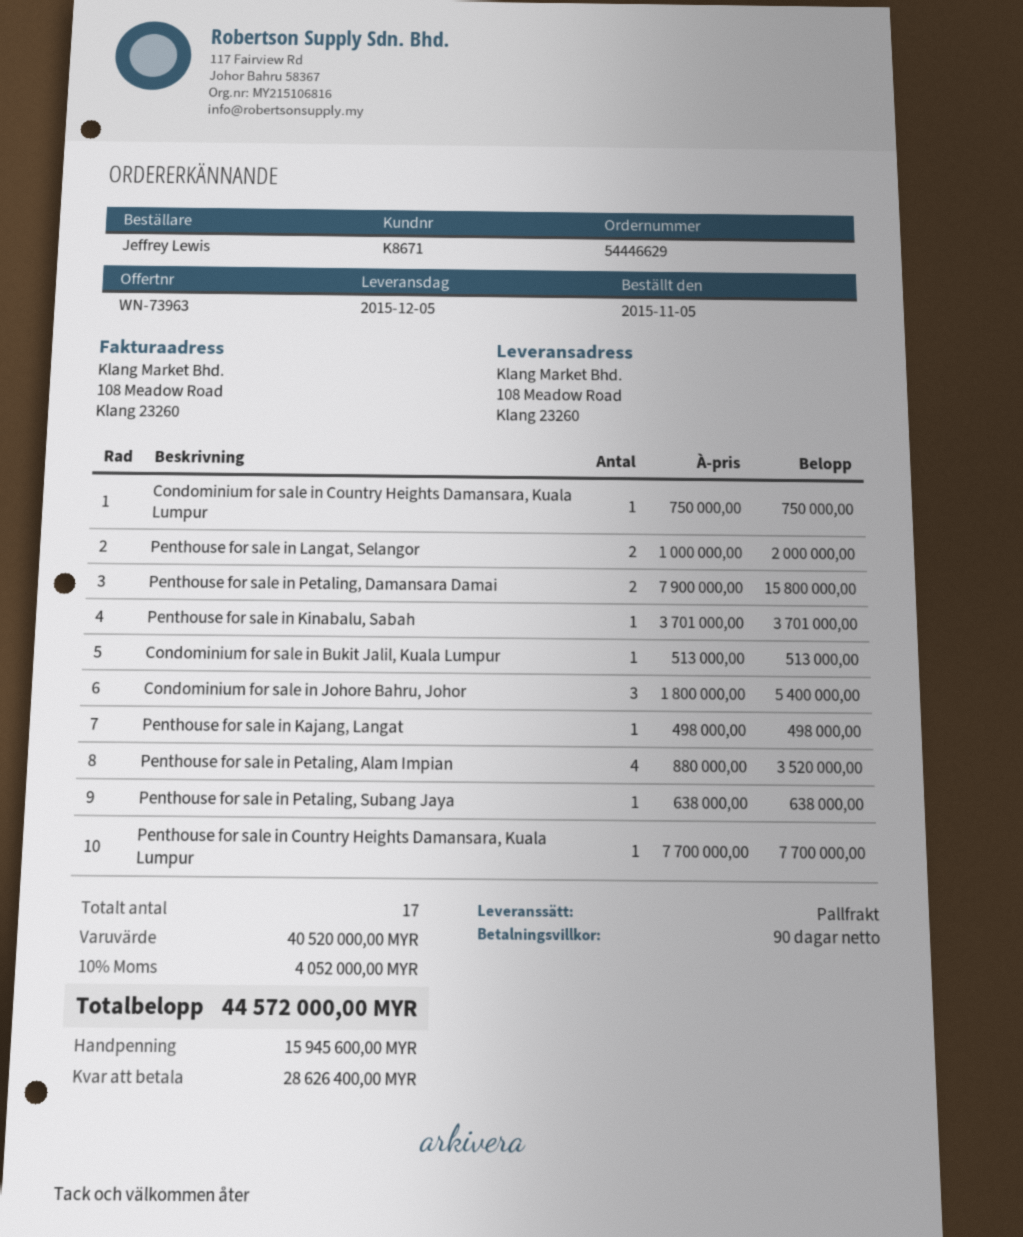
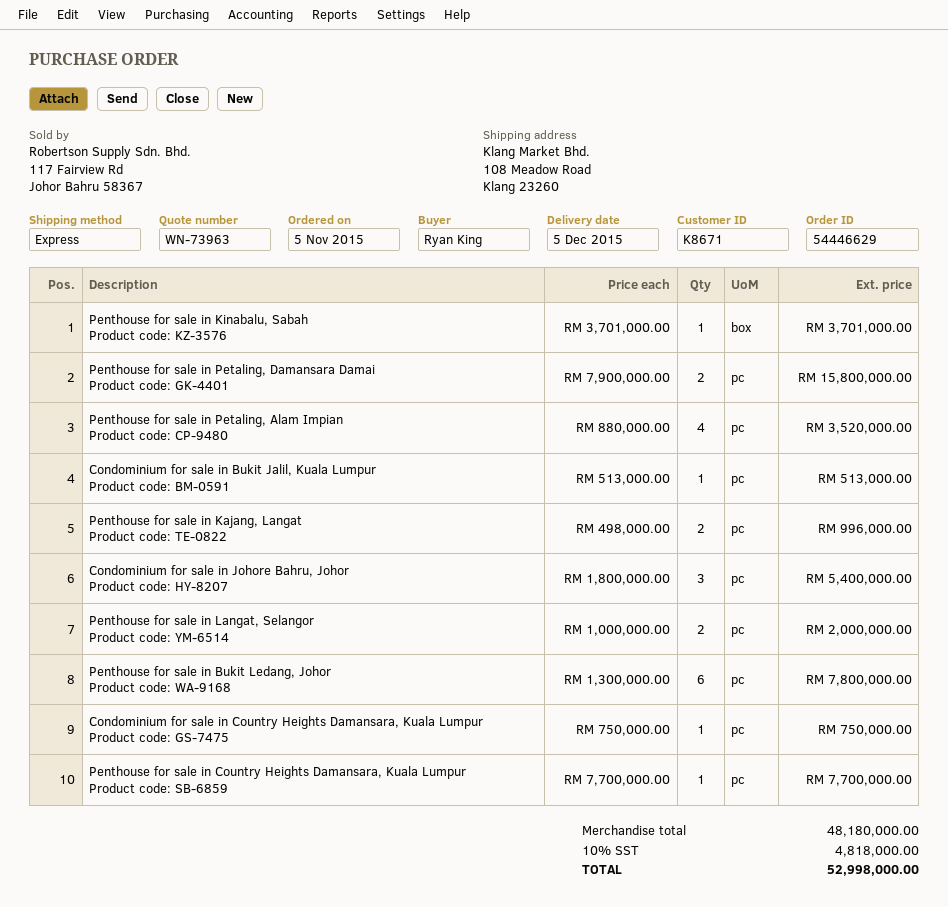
ordered by: Jeffrey Lewis -> Ryan King
shipping method: pallet freight -> express
Penthouse for sale in Kajang, Langat: 1 x 498000.00 = 498000.00 -> 2 x 498000.00 = 996000.00
Penthouse for sale in Petaling, Subang Jaya: 1 x 638000.00 = 638000.00 -> none
Penthouse for sale in Bukit Ledang, Johor: none -> 6 x 1300000.00 = 7800000.00
subtotal: 40520000.00 -> 48180000.00
tax: 10% = 4052000.00 -> 10% = 4818000.00
total: 44572000.00 -> 52998000.00

